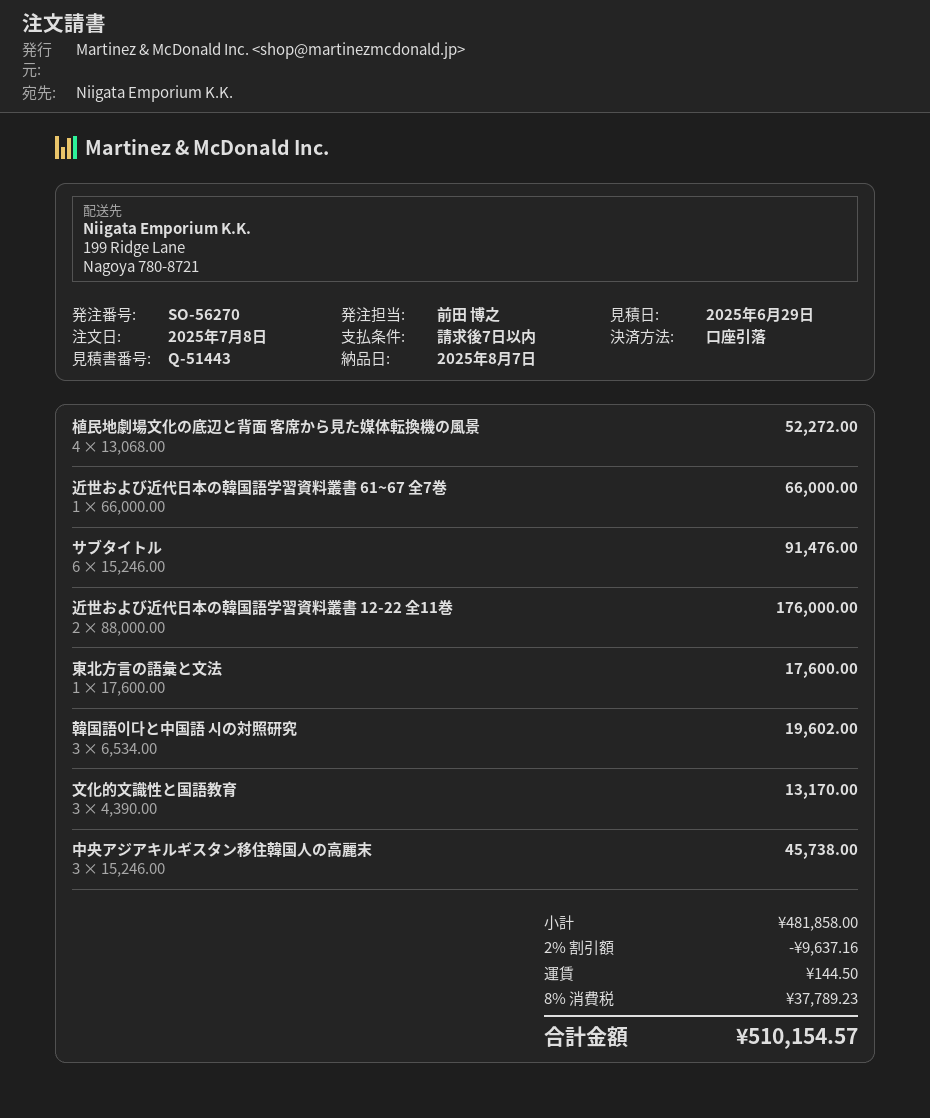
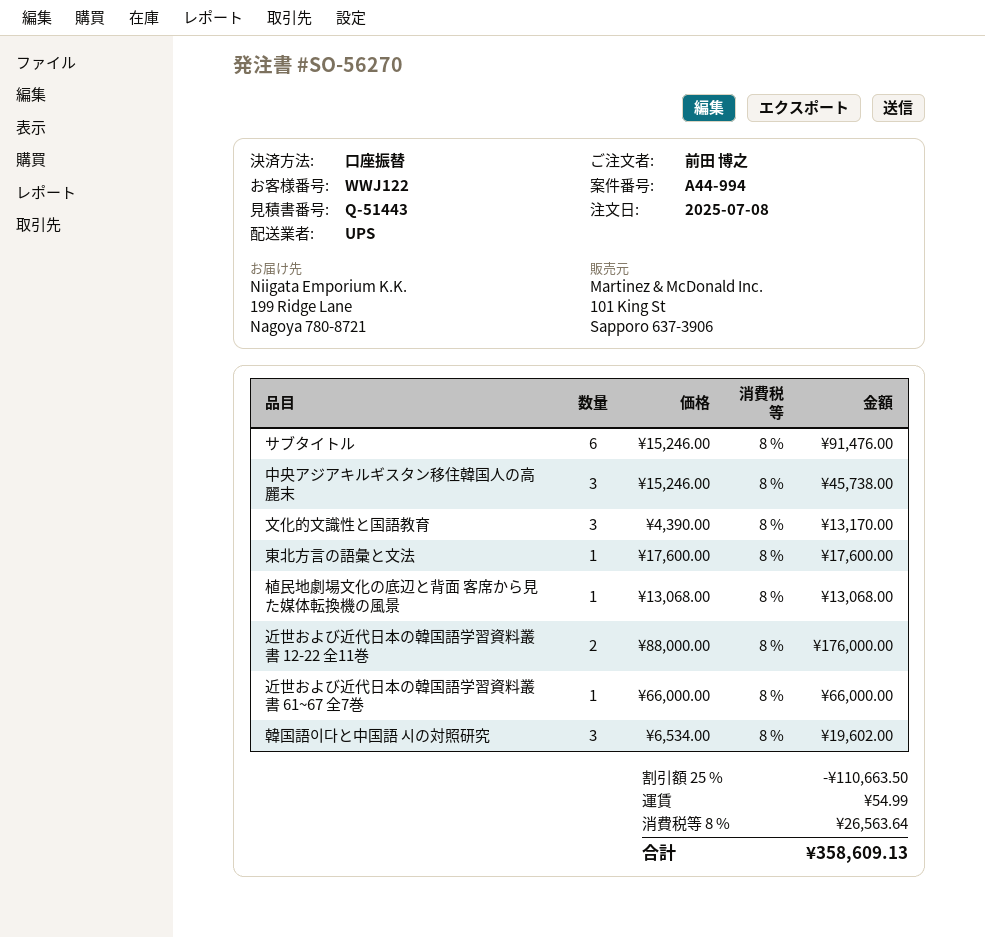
植民地劇場文化の底辺と背面 客席から見た媒体転換機の風景: 4 x 13068.00 = 52272.00 -> 1 x 13068.00 = 13068.00
discount: 2% = 9637.16 -> 25% = 110663.50
shipping: 144.50 -> 54.99
tax: 8% = 37789.23 -> 8% = 26563.64
total: 510154.57 -> 358609.13

